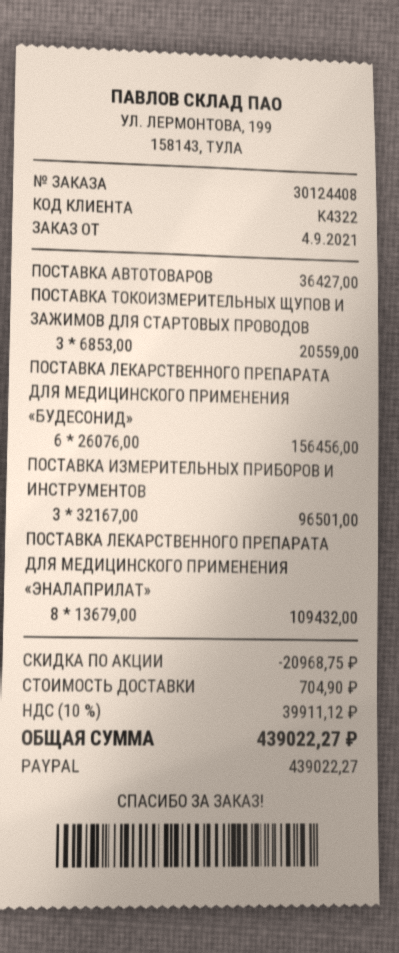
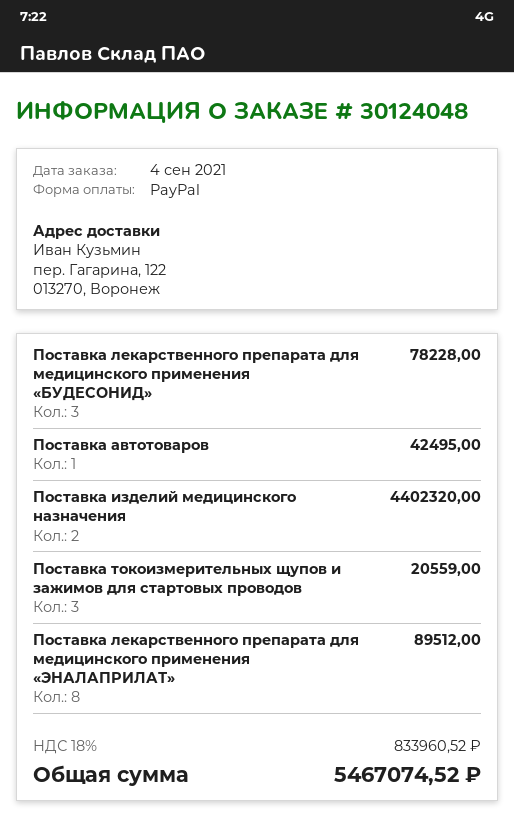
order number: 30124408 -> 30124048
ПОСТАВКА АВТОТОВАРОВ: 1 for 36427.00 -> 1 for 42495.00
ПОСТАВКА ЛЕКАРСТВЕННОГО ПРЕПАРАТА ДЛЯ МЕДИЦИНСКОГО ПРИМЕНЕНИЯ «БУДЕСОНИД»: 6 for 156456.00 -> 3 for 78228.00
ПОСТАВКА ИЗМЕРИТЕЛЬНЫХ ПРИБОРОВ И ИНСТРУМЕНТОВ: 3 for 96501.00 -> none
ПОСТАВКА ЛЕКАРСТВЕННОГО ПРЕПАРАТА ДЛЯ МЕДИЦИНСКОГО ПРИМЕНЕНИЯ «ЭНАЛАПРИЛАТ»: 8 for 109432.00 -> 8 for 89512.00
Поставка изделий медицинского назначения: none -> 2 for 4402320.00
discount: 20968.75 -> none
shipping: 704.90 -> none
tax: 10% = 39911.12 -> 18% = 833960.52
total: 439022.27 -> 5467074.52

